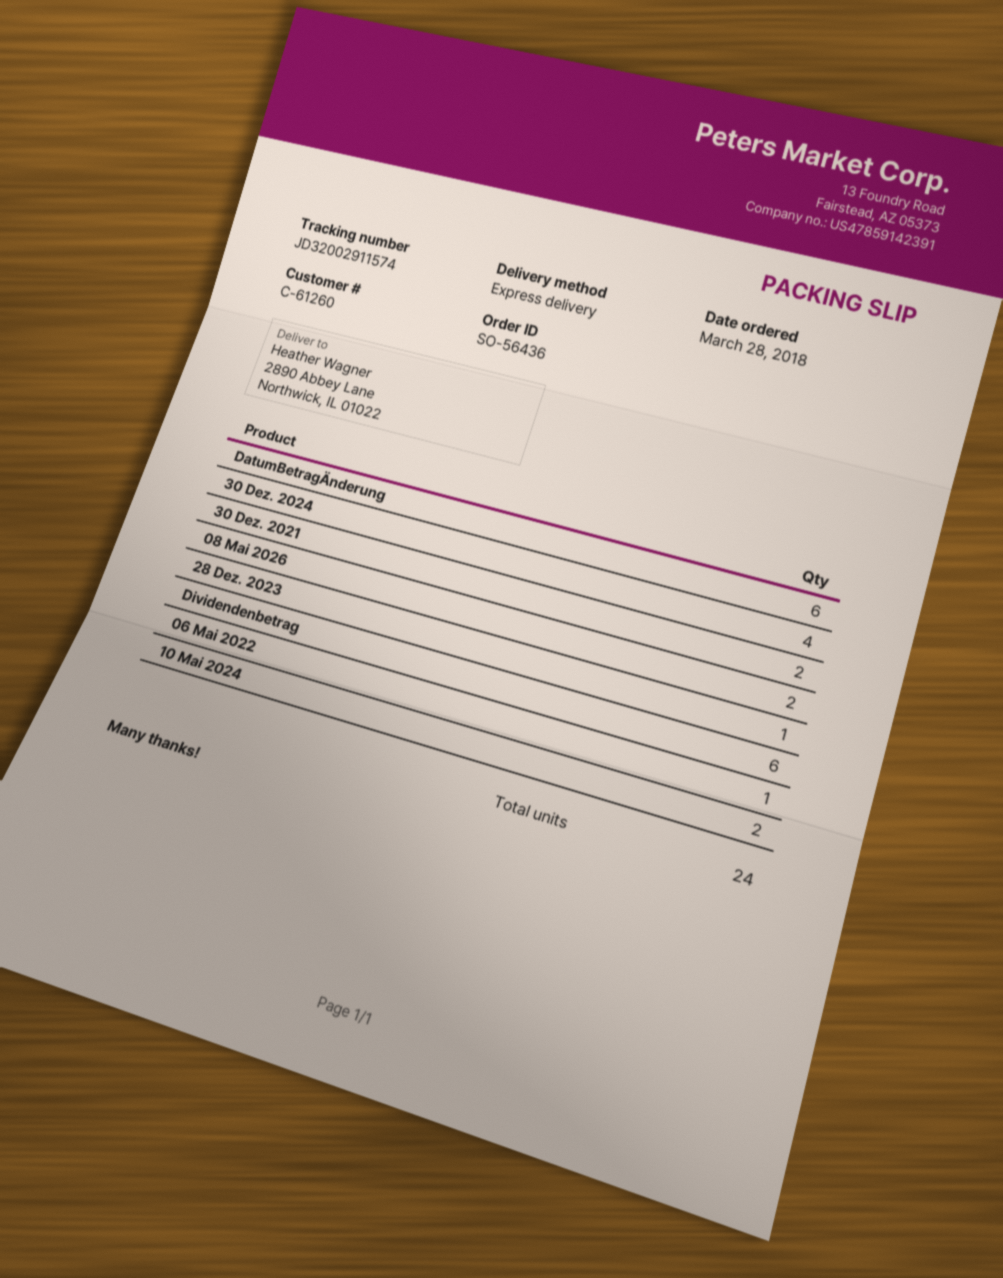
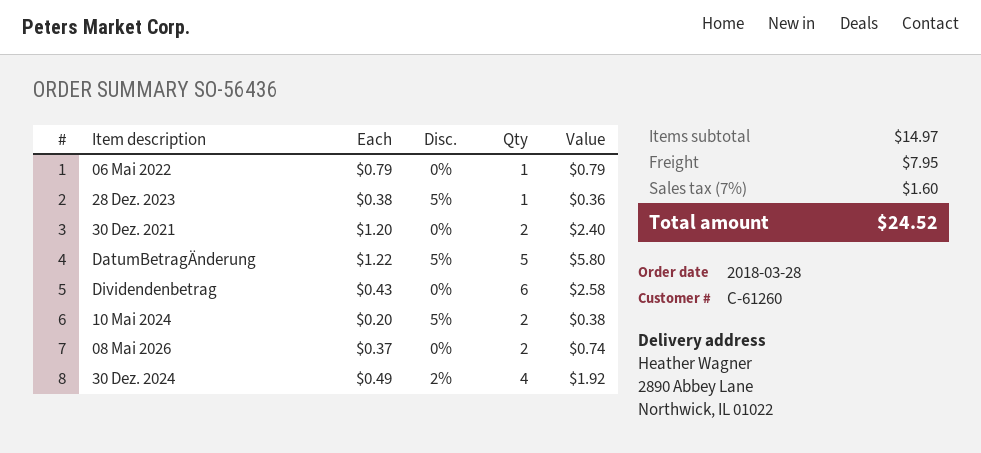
DatumBetragÄnderung: 6 -> 5

